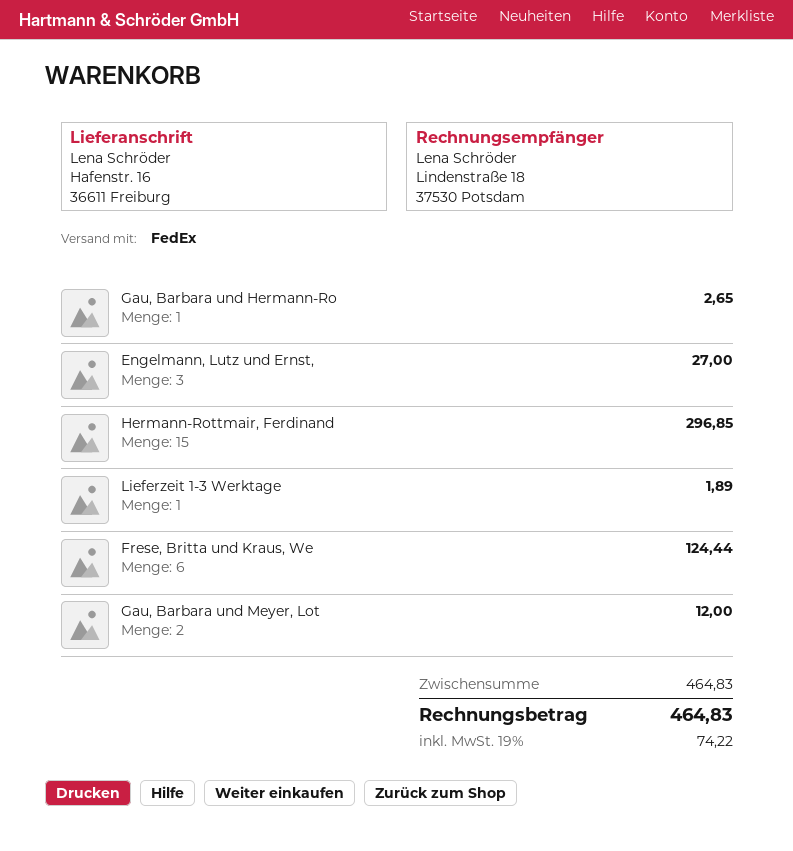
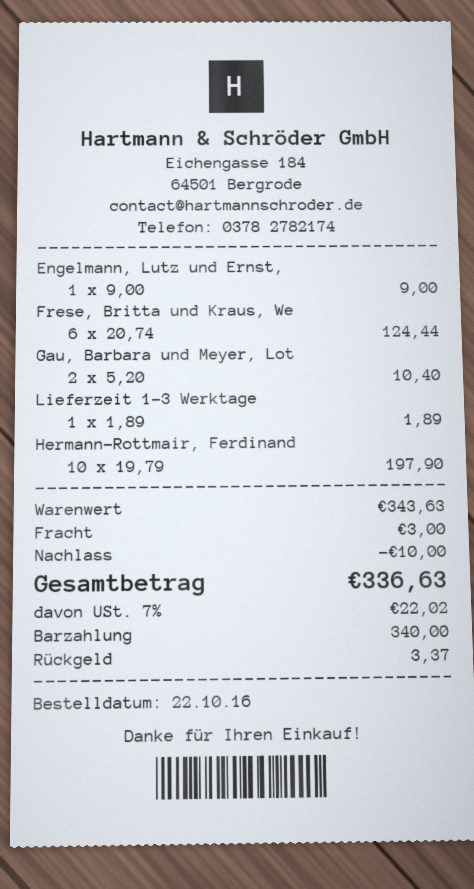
Gau, Barbara und Hermann-Ro: 1 for 2.65 -> none
Engelmann, Lutz und Ernst,: 3 for 27.00 -> 1 for 9.00
Hermann-Rottmair, Ferdinand: 15 for 296.85 -> 10 for 197.90
Gau, Barbara und Meyer, Lot: 2 for 12.00 -> 2 for 10.40
subtotal: 464.83 -> 343.63
discount: none -> 10.00
shipping: none -> 3.00
tax: 19% = 74.22 -> 7% = 22.02
total: 464.83 -> 336.63

